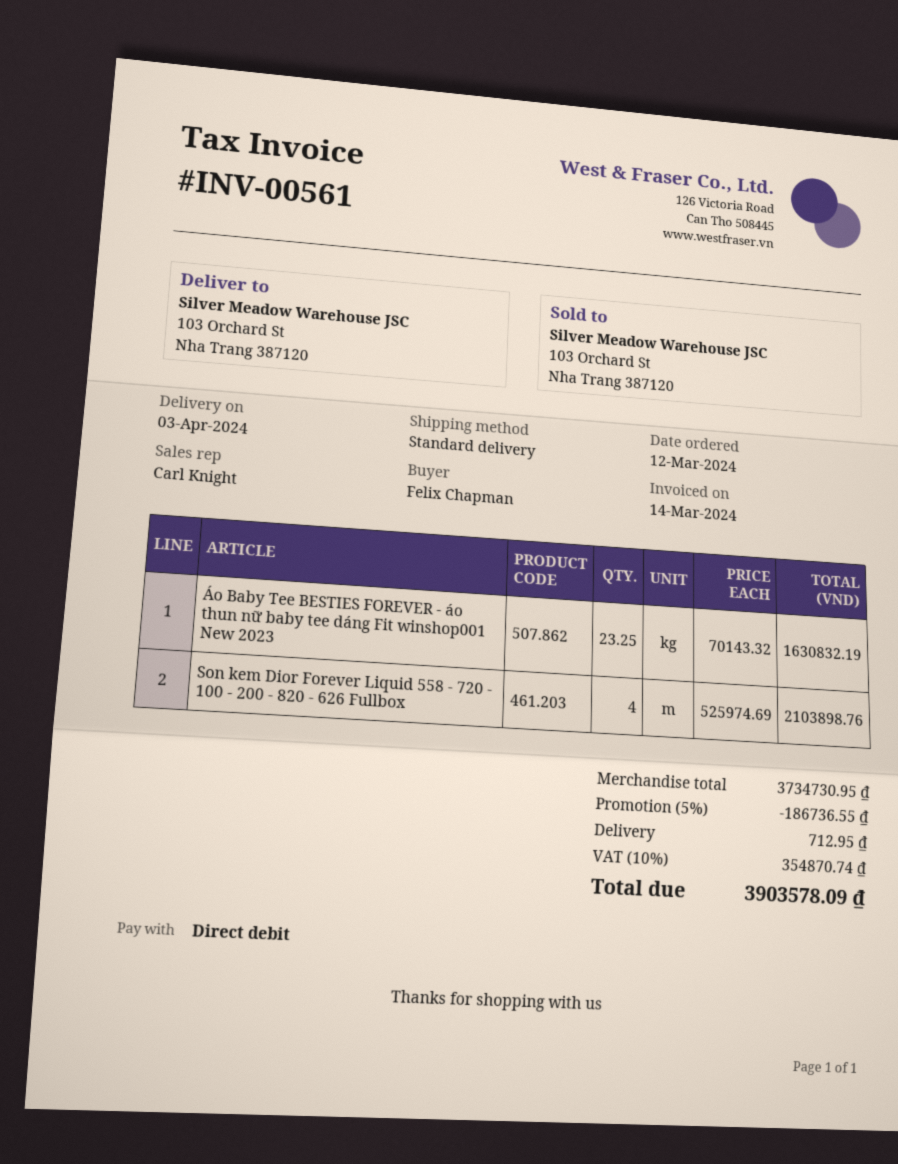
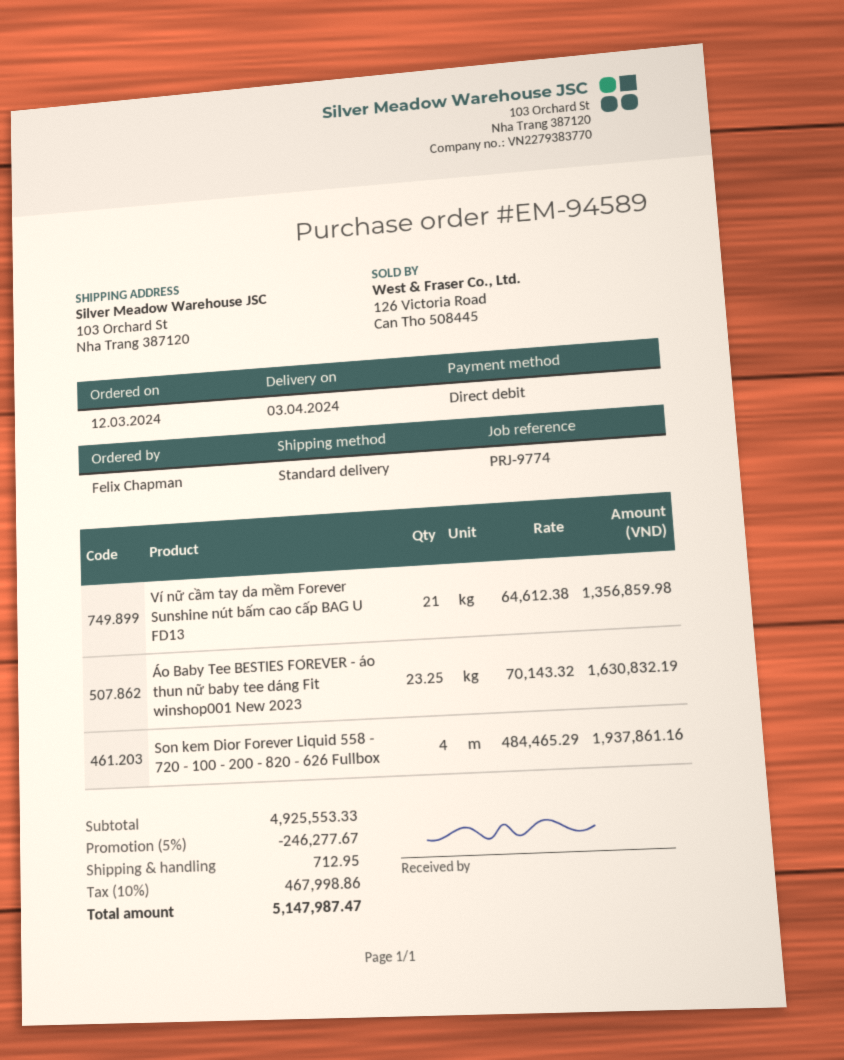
Son kem Dior Forever Liquid 558 - 720 - 100 - 200 - 820 - 626 Fullbox: 4 x 525974.69 = 2103898.76 -> 4 x 484465.29 = 1937861.16
Ví nữ cầm tay da mềm Forever Sunshine nút bấm cao cấp BAG U FD13: none -> 21 x 64612.38 = 1356859.98
subtotal: 3734730.95 -> 4925553.33
discount: 5% = 186736.55 -> 5% = 246277.67
tax: 10% = 354870.74 -> 10% = 467998.86
total: 3903578.09 -> 5147987.47

